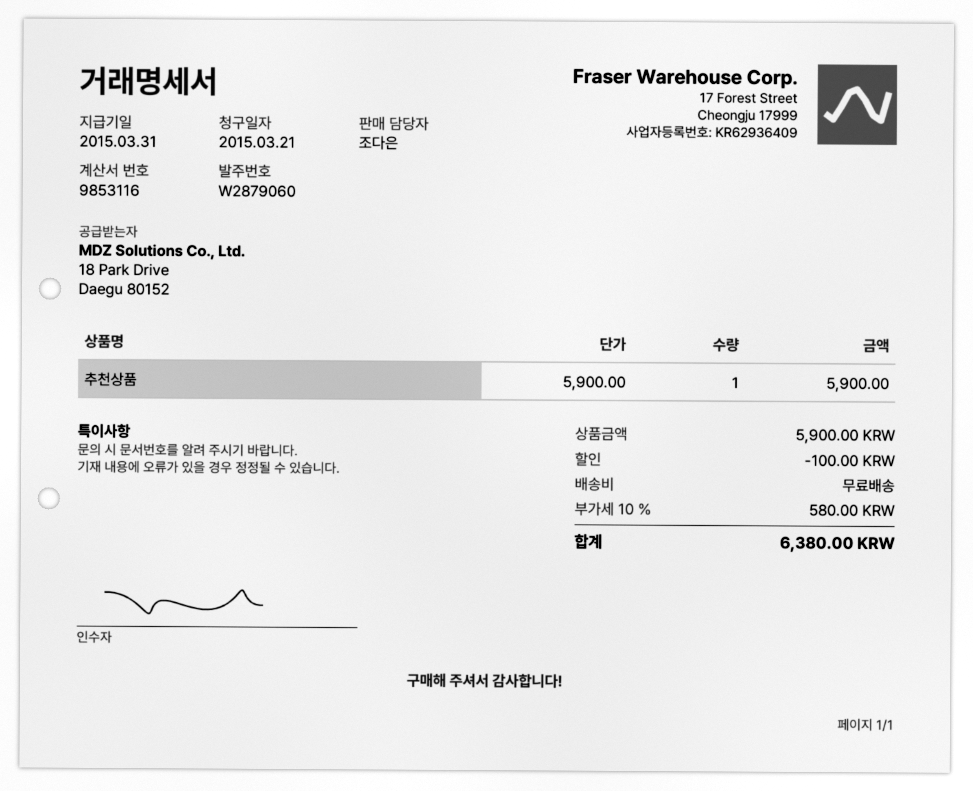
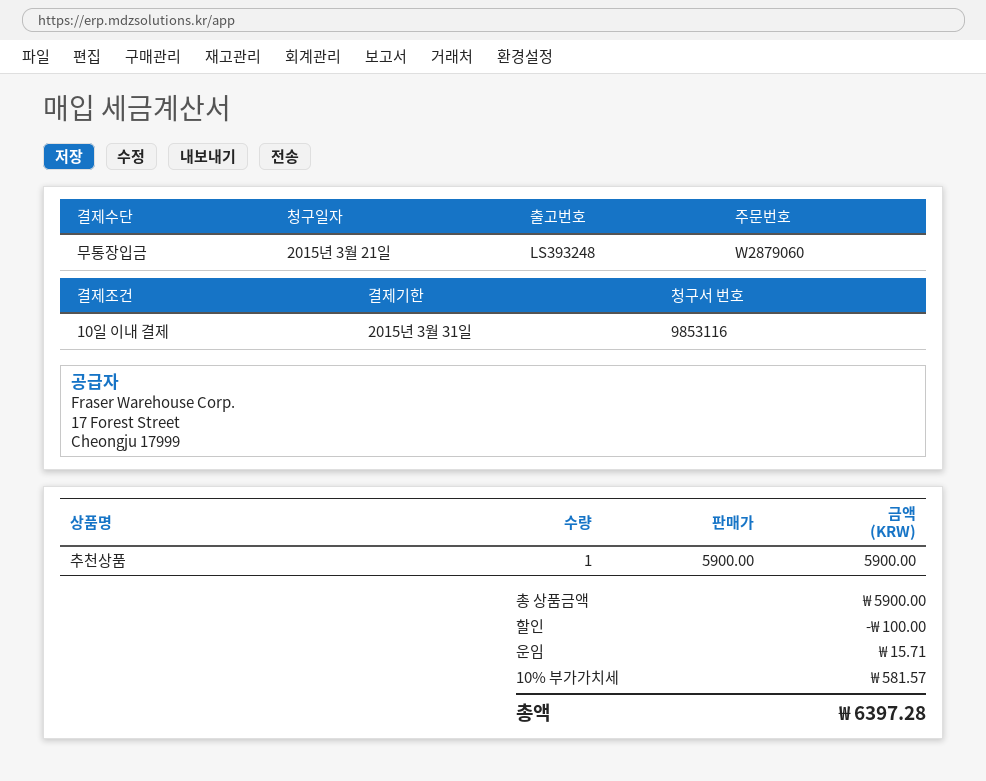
shipping: 0.00 -> 15.71
tax: 10% = 580.00 -> 10% = 581.57
total: 6380.00 -> 6397.28

